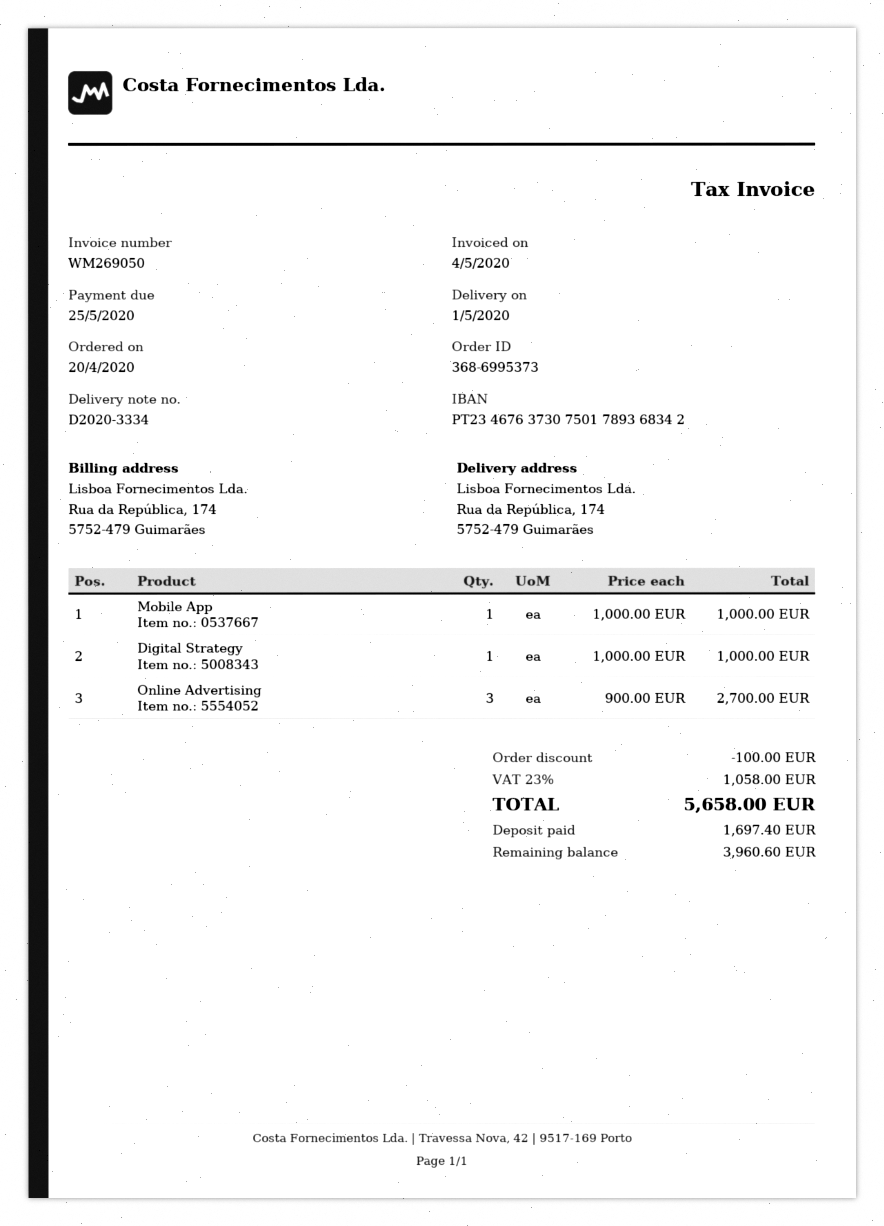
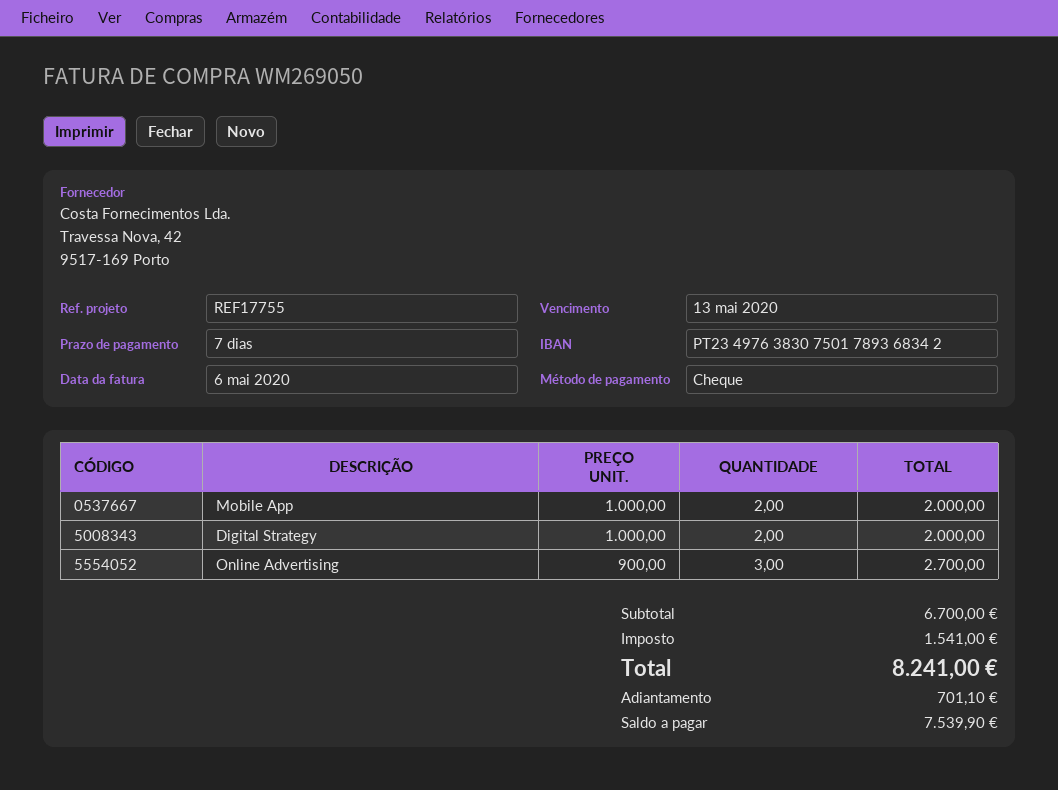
invoice date: 2020-05-04 -> 2020-05-06
due date: 2020-05-25 -> 2020-05-13
bank account: PT23467637307501789368342 -> PT23497638307501789368342
Mobile App: 1 x 1000.00 = 1000.00 -> 2 x 1000.00 = 2000.00
Digital Strategy: 1 x 1000.00 = 1000.00 -> 2 x 1000.00 = 2000.00
discount: 100.00 -> none
tax: 1058.00 -> 1541.00
total: 5658.00 -> 8241.00
deposit: 1697.40 -> 701.10
balance: 3960.60 -> 7539.90

